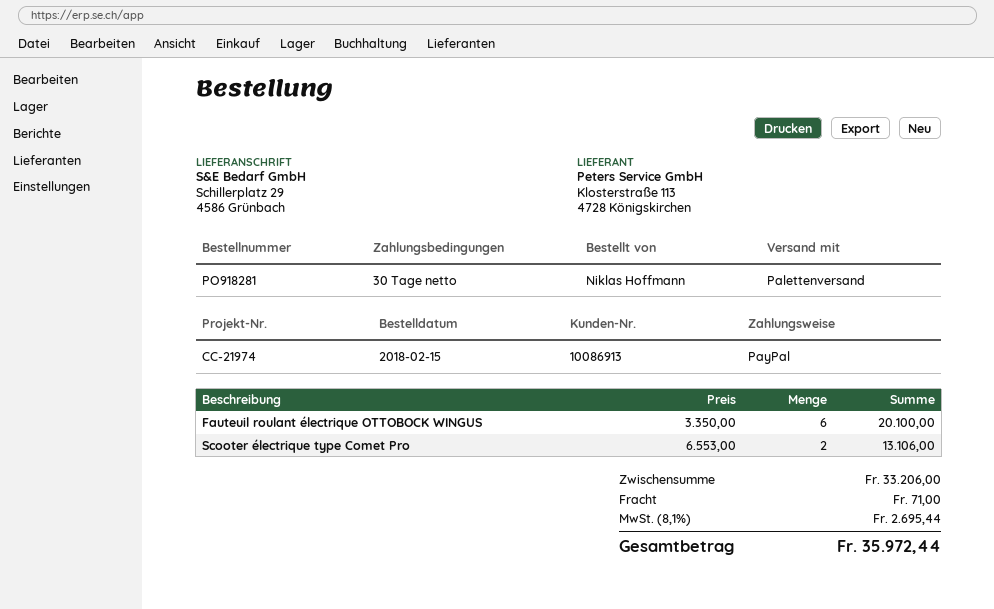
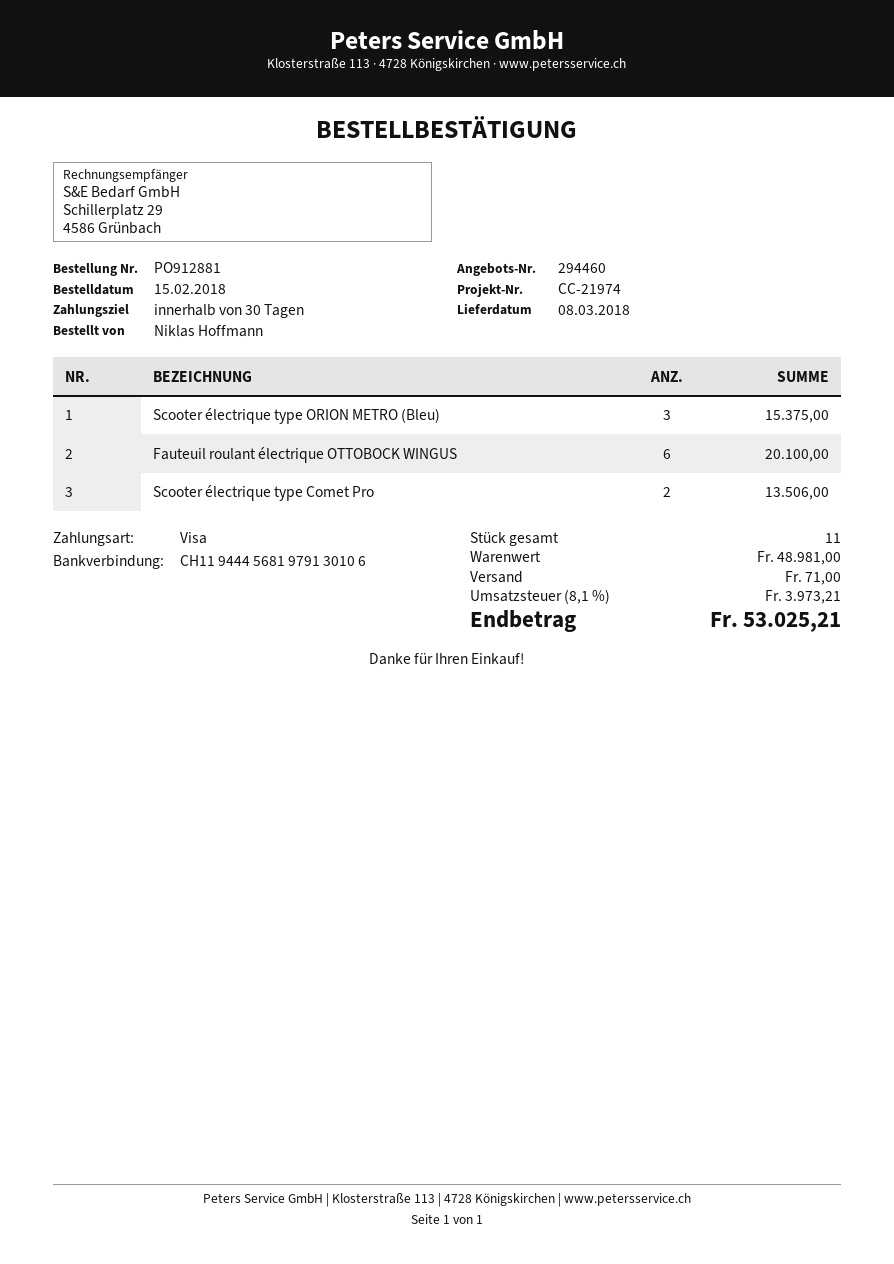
order number: PO918281 -> PO912881
payment method: PayPal -> Visa
Scooter électrique type Comet Pro: 2 for 13106.00 -> 2 for 13506.00
Scooter électrique type ORION METRO (Bleu): none -> 3 for 15375.00
subtotal: 33206.00 -> 48981.00
tax: 8.1% = 2695.44 -> 8.1% = 3973.21
total: 35972.44 -> 53025.21

